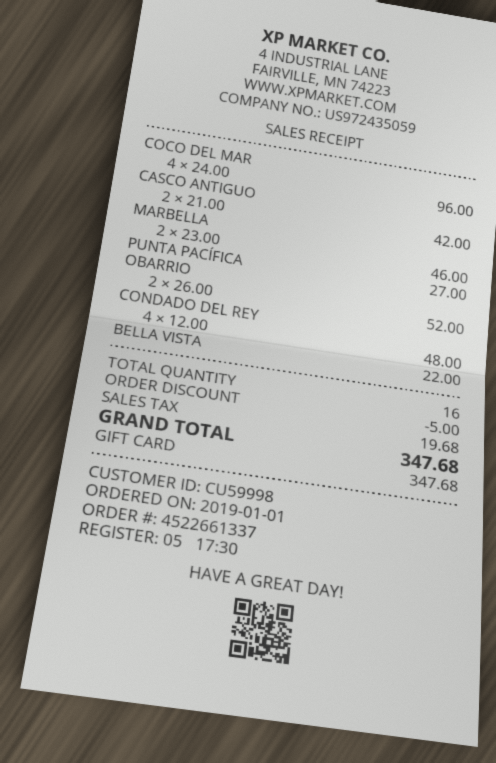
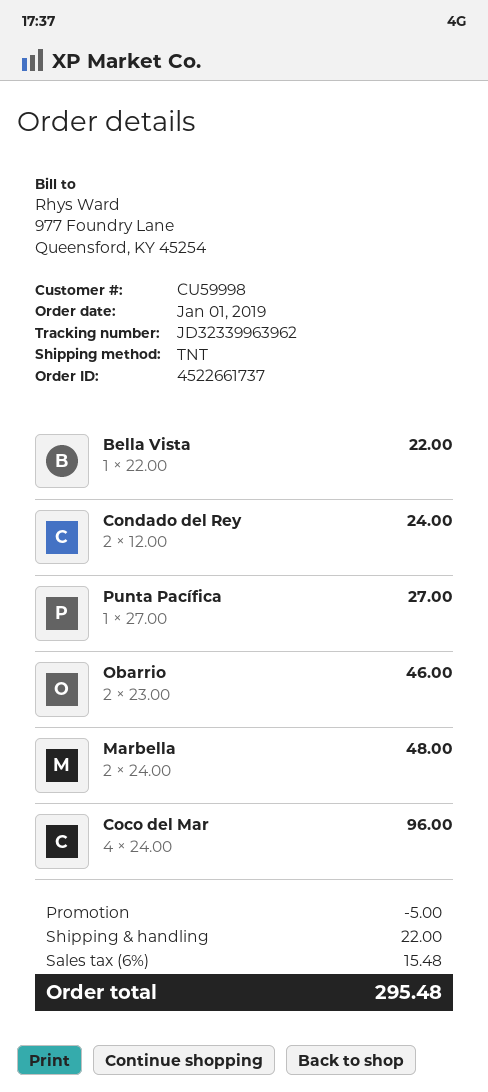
order number: 4522661337 -> 4522661737
CASCO ANTIGUO: 2 x 21.00 = 42.00 -> none
MARBELLA: 2 x 23.00 = 46.00 -> 2 x 24.00 = 48.00
OBARRIO: 2 x 26.00 = 52.00 -> 2 x 23.00 = 46.00
CONDADO DEL REY: 4 x 12.00 = 48.00 -> 2 x 12.00 = 24.00
shipping: none -> 22.00
tax: 19.68 -> 15.48
total: 347.68 -> 295.48

